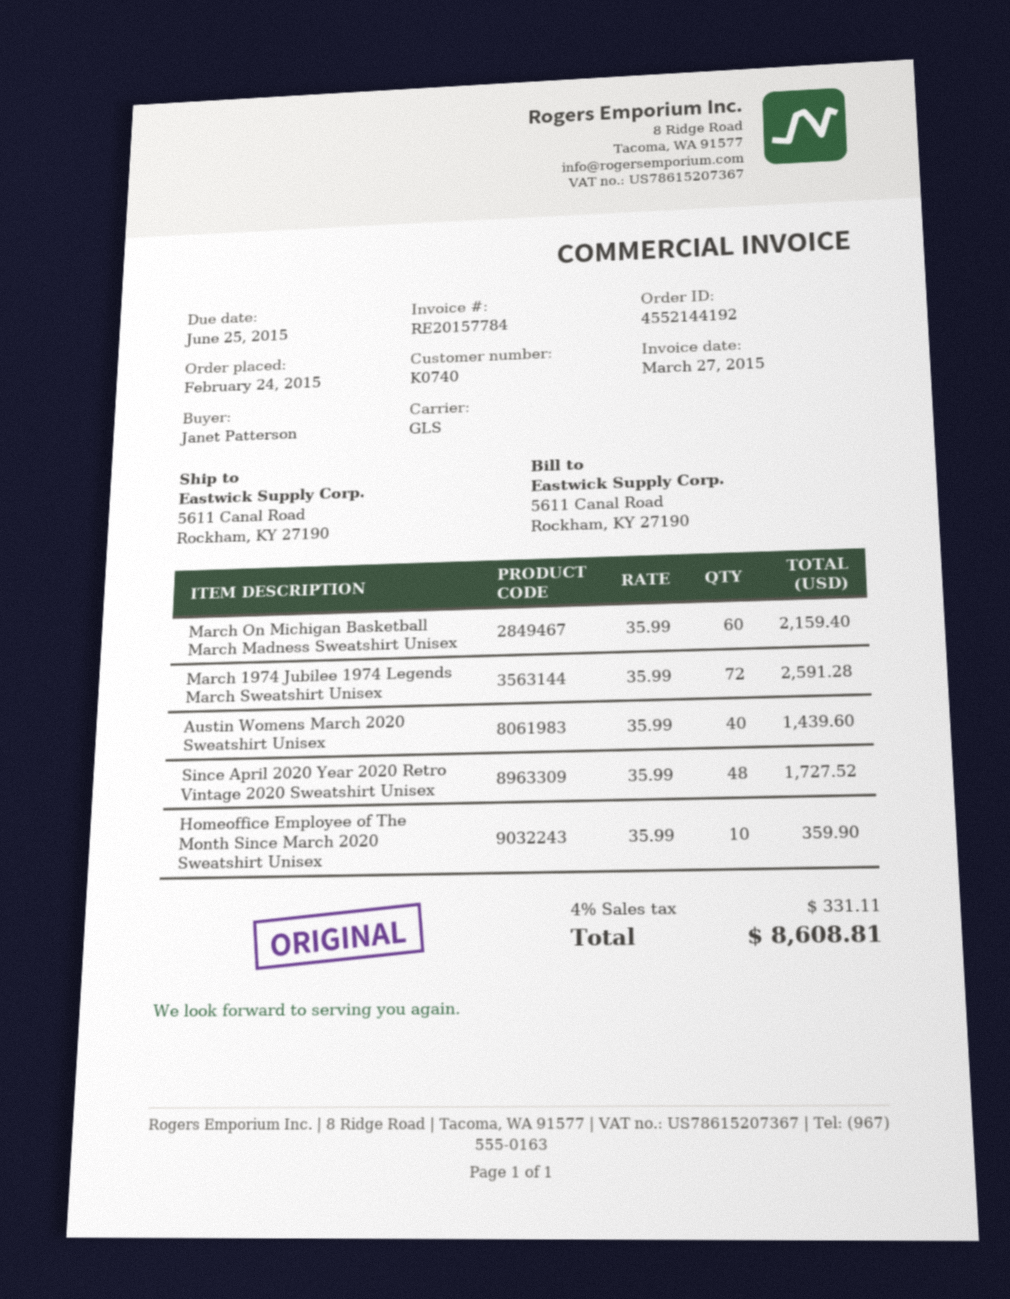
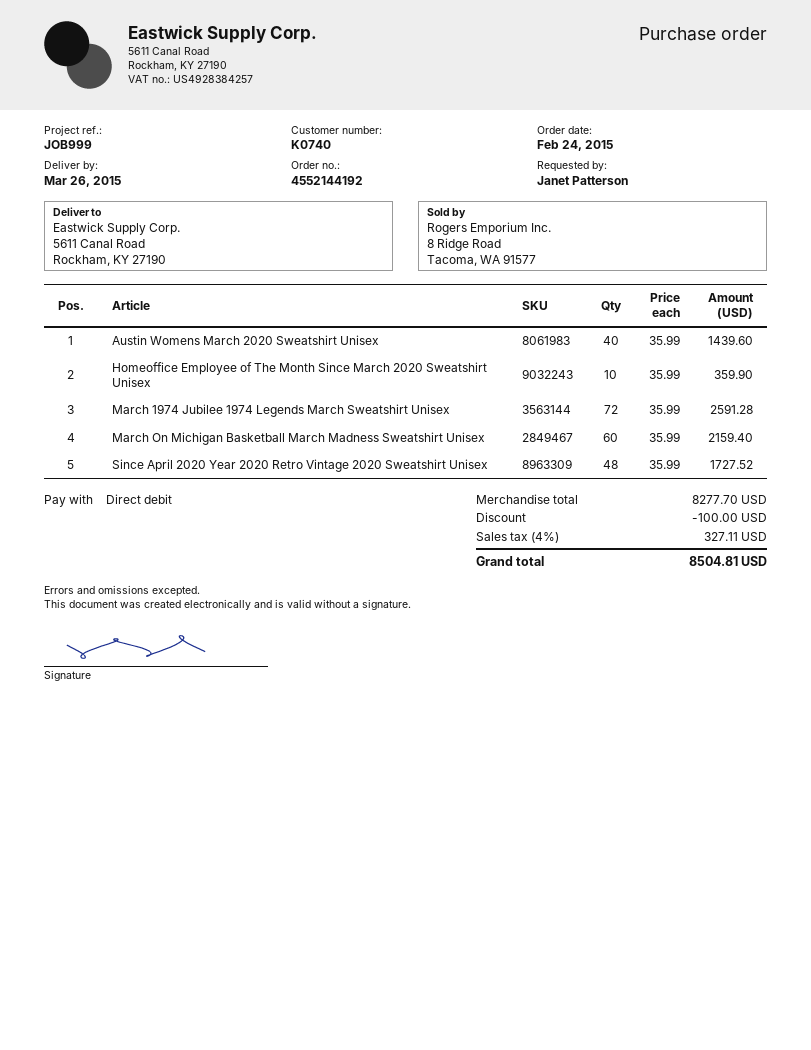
discount: none -> 100.00
tax: 4% = 331.11 -> 4% = 327.11
total: 8608.81 -> 8504.81

